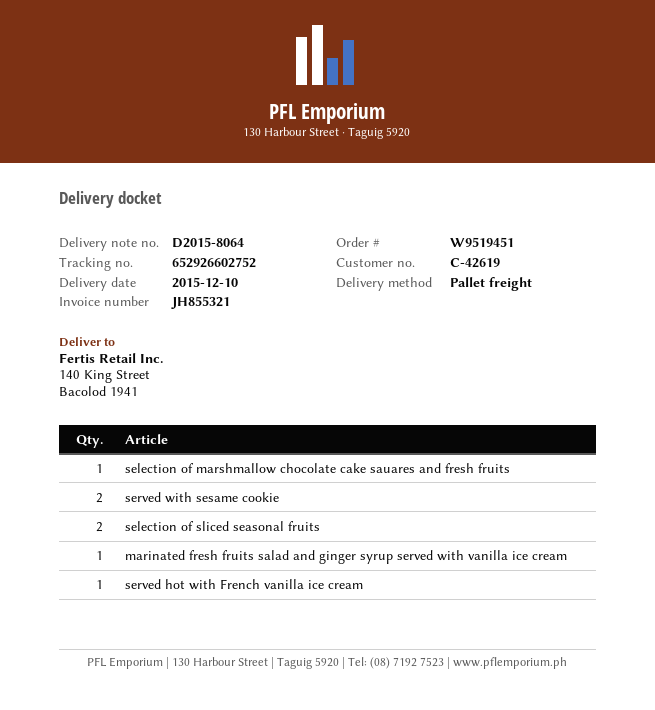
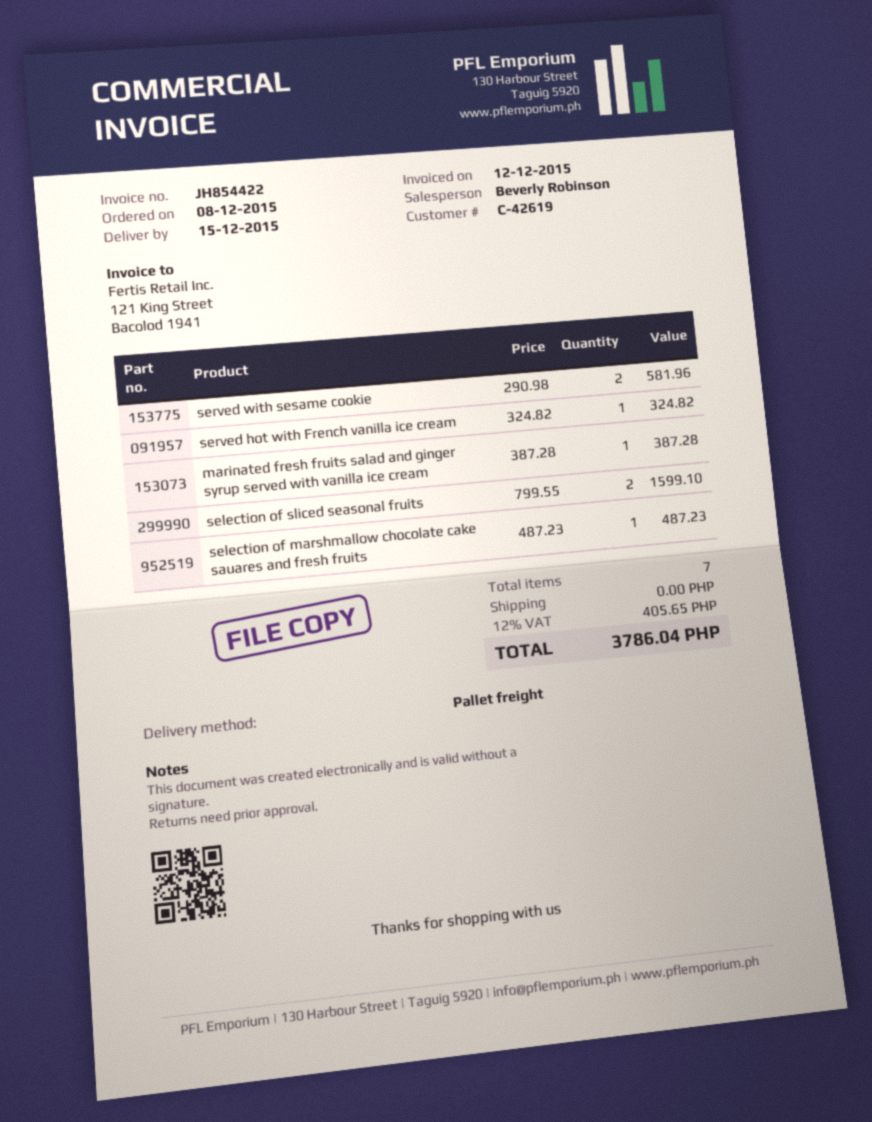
delivery date: 2015-12-10 -> 2015-12-15
invoice number: JH855321 -> JH854422

